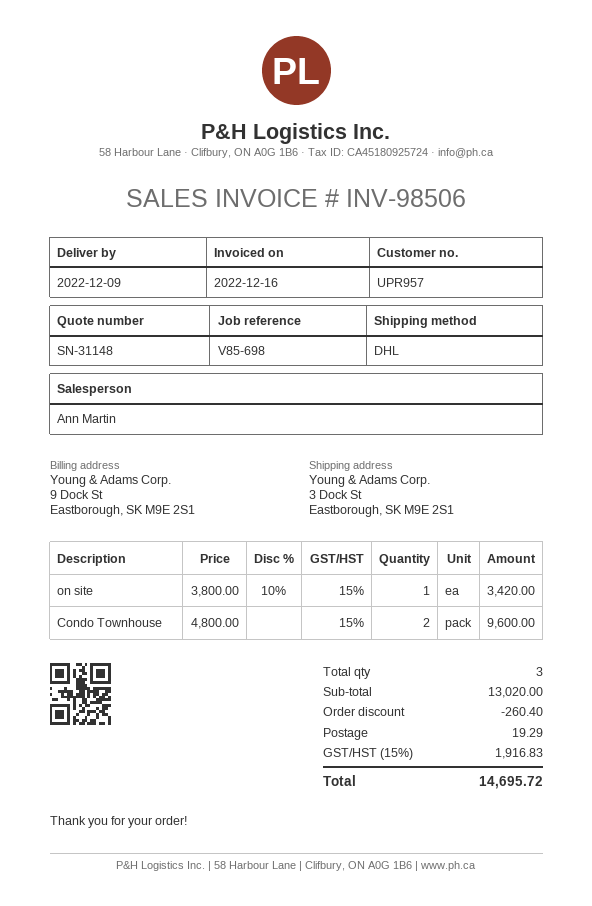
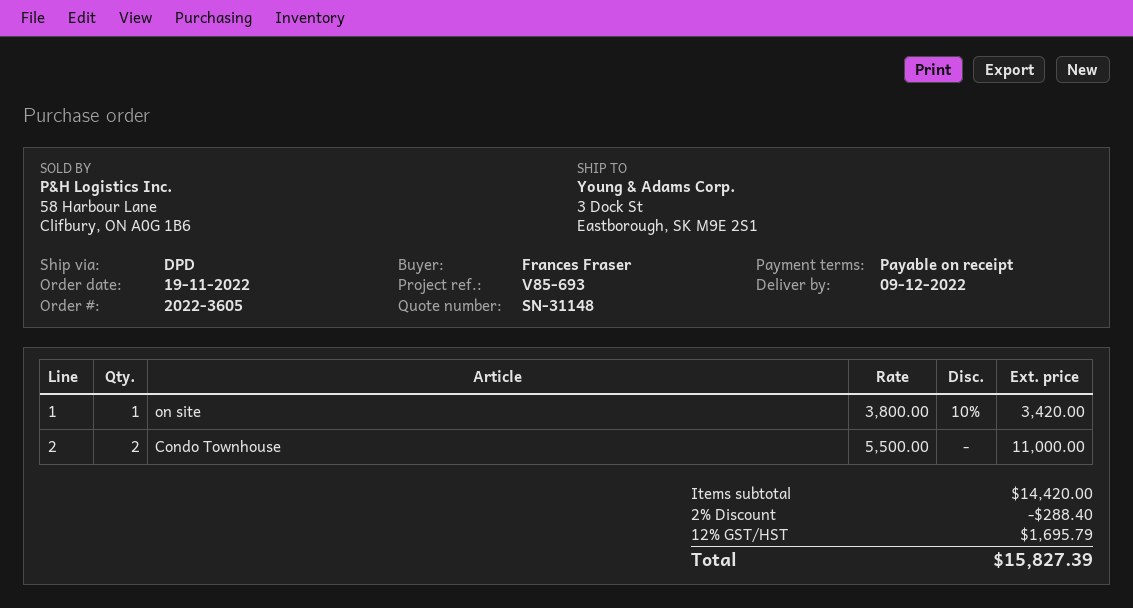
reference: V85-698 -> V85-693
shipping method: DHL -> DPD
Condo Townhouse: 2 x 4800.00 = 9600.00 -> 2 x 5500.00 = 11000.00
subtotal: 13020.00 -> 14420.00
discount: 260.40 -> 288.40
shipping: 19.29 -> none
tax: 15% = 1916.83 -> 12% = 1695.79
total: 14695.72 -> 15827.39

